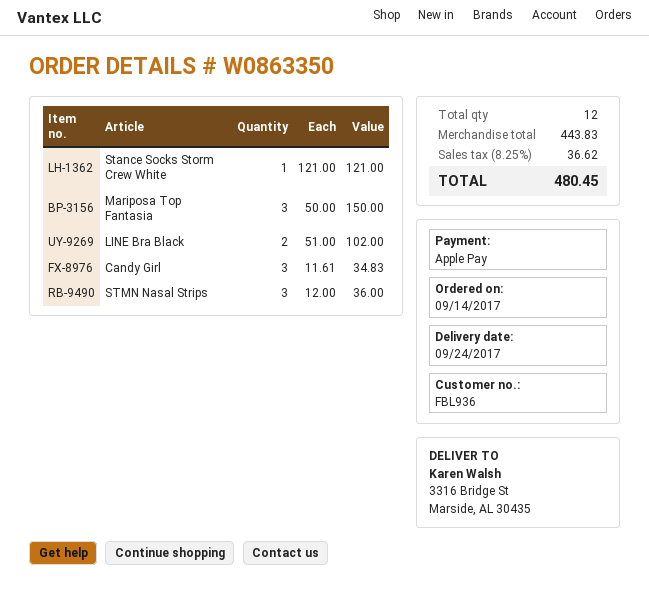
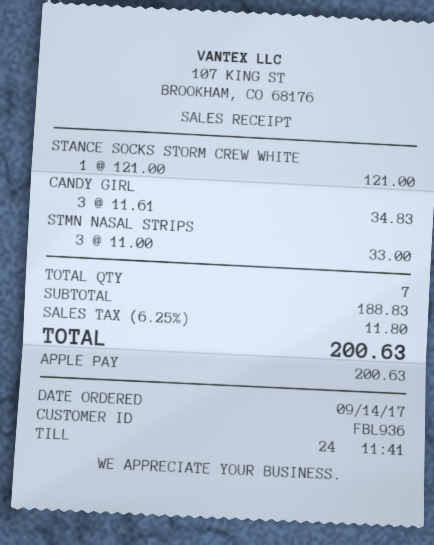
Mariposa Top Fantasia: 3 x 50.00 = 150.00 -> none
LINE Bra Black: 2 x 51.00 = 102.00 -> none
STMN Nasal Strips: 3 x 12.00 = 36.00 -> 3 x 11.00 = 33.00
total quantity: 12 -> 7
subtotal: 443.83 -> 188.83
tax: 8.25% = 36.62 -> 6.25% = 11.80
total: 480.45 -> 200.63

